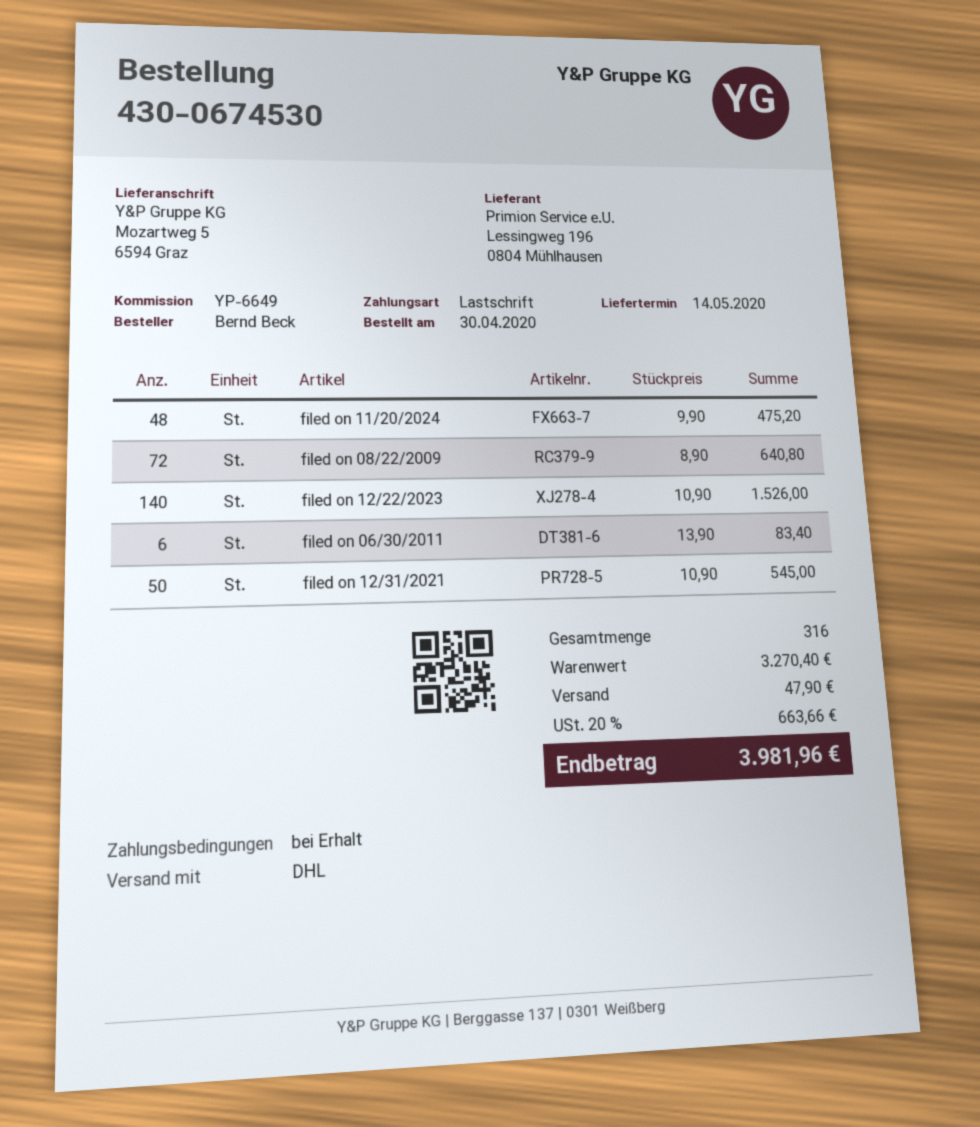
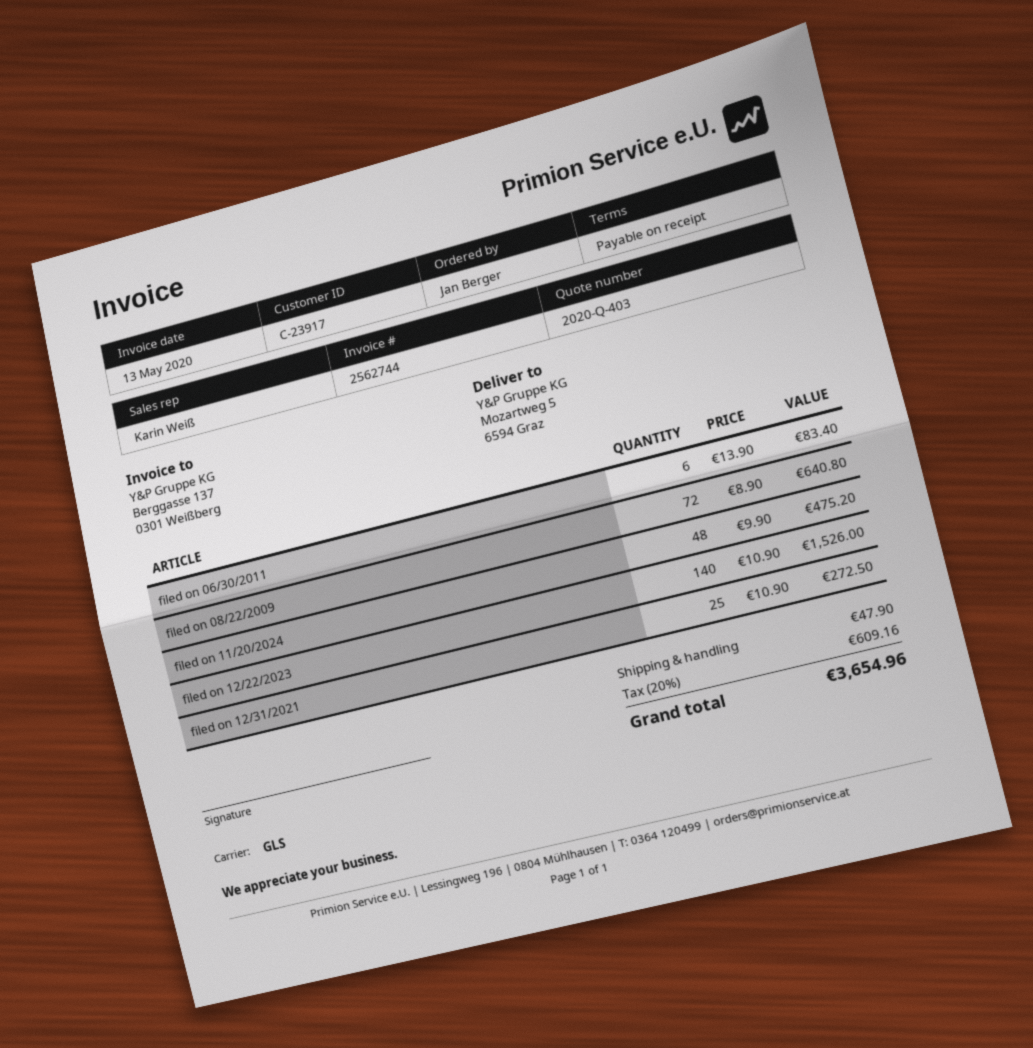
ordered by: Bernd Beck -> Jan Berger
shipping method: DHL -> GLS
filed on 12/31/2021: 50 x 10.90 = 545.00 -> 25 x 10.90 = 272.50
tax: 20% = 663.66 -> 20% = 609.16
total: 3981.96 -> 3654.96

